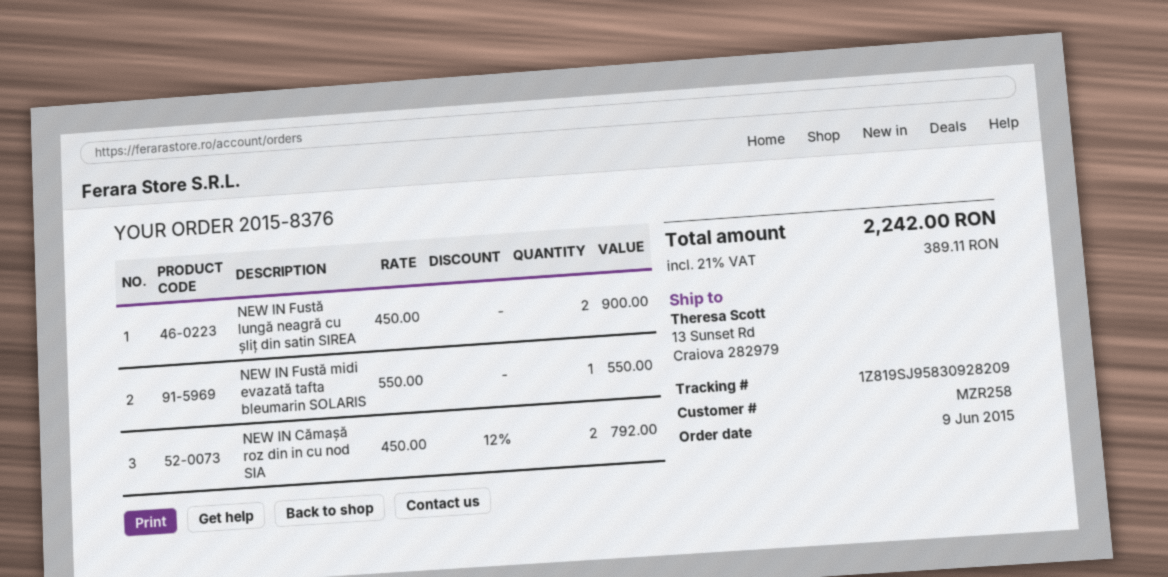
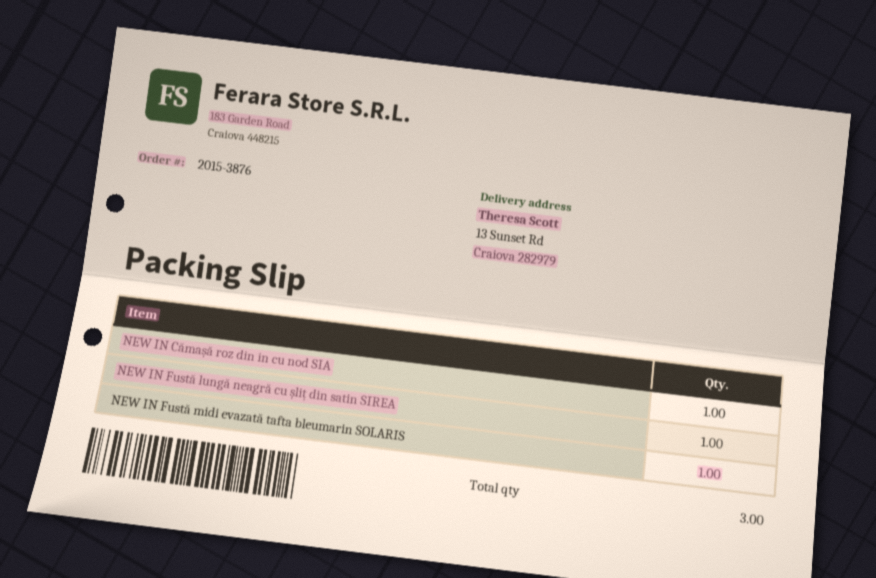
order number: 2015-8376 -> 2015-3876
NEW IN Fustă lungă neagră cu șliț din satin SIREA: 2 -> 1
NEW IN Cămașă roz din in cu nod SIA: 2 -> 1

